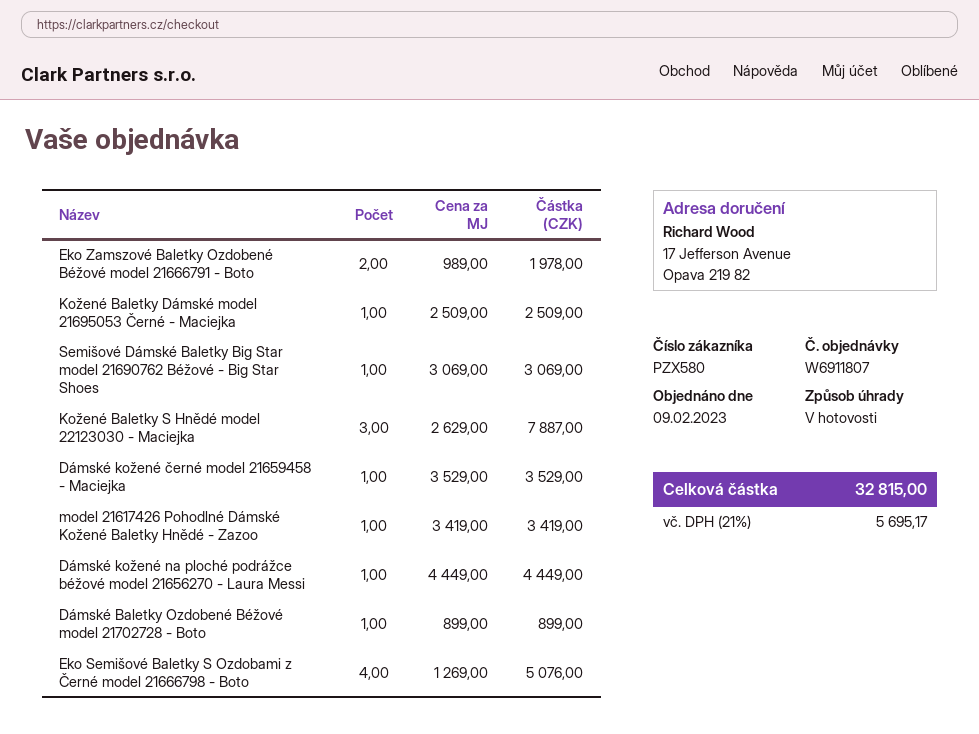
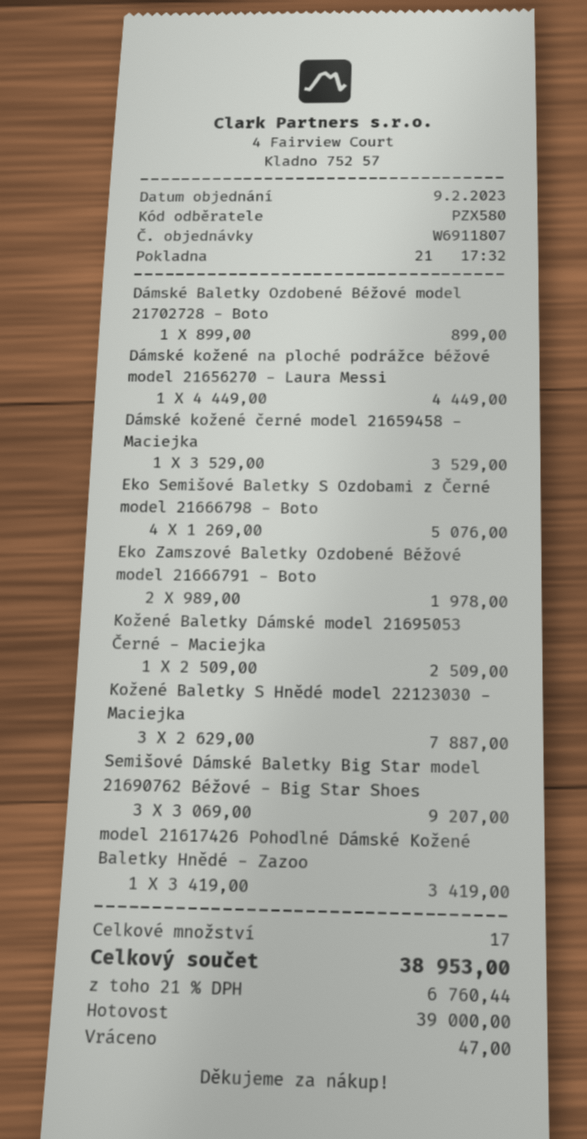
Semišové Dámské Baletky Big Star model 21690762 Béžové - Big Star Shoes: 1 x 3069.00 = 3069.00 -> 3 x 3069.00 = 9207.00
tax: 21% = 5695.17 -> 21% = 6760.44
total: 32815.00 -> 38953.00

